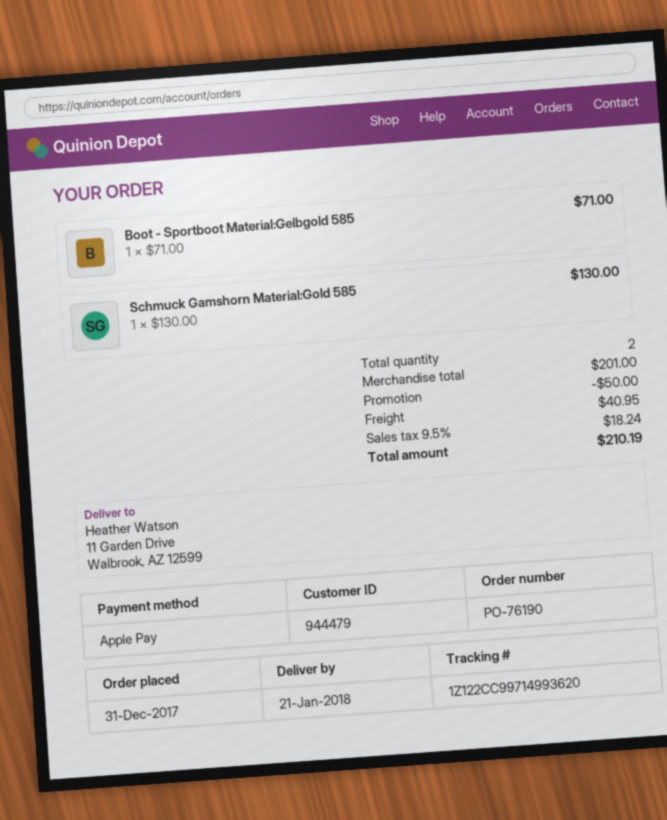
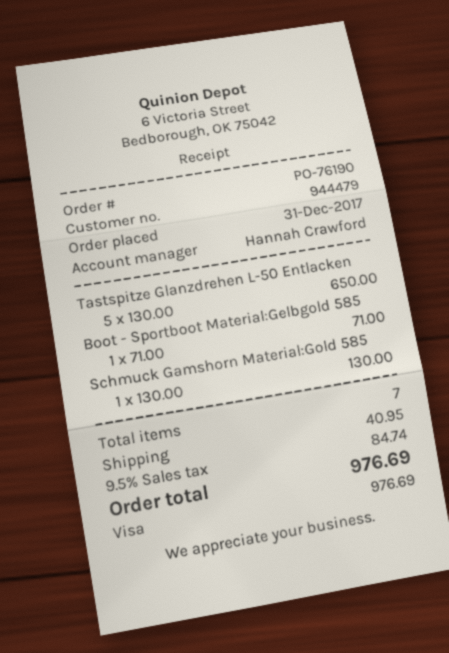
payment method: Apple Pay -> Visa
Tastspitze Glanzdrehen L-50 Entlacken: none -> 5 x 130.00 = 650.00
total quantity: 2 -> 7
discount: 50.00 -> none
tax: 9.5% = 18.24 -> 9.5% = 84.74
total: 210.19 -> 976.69

